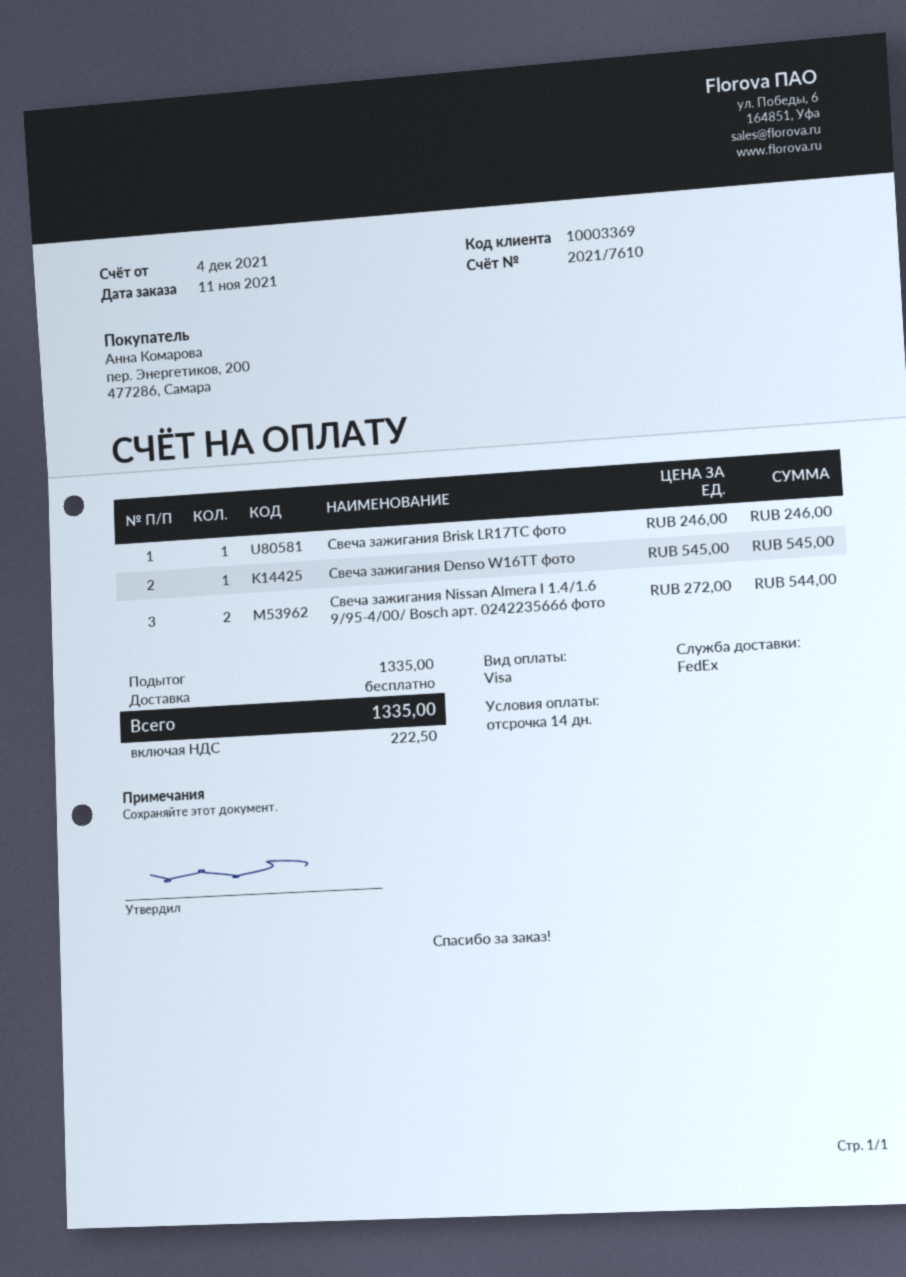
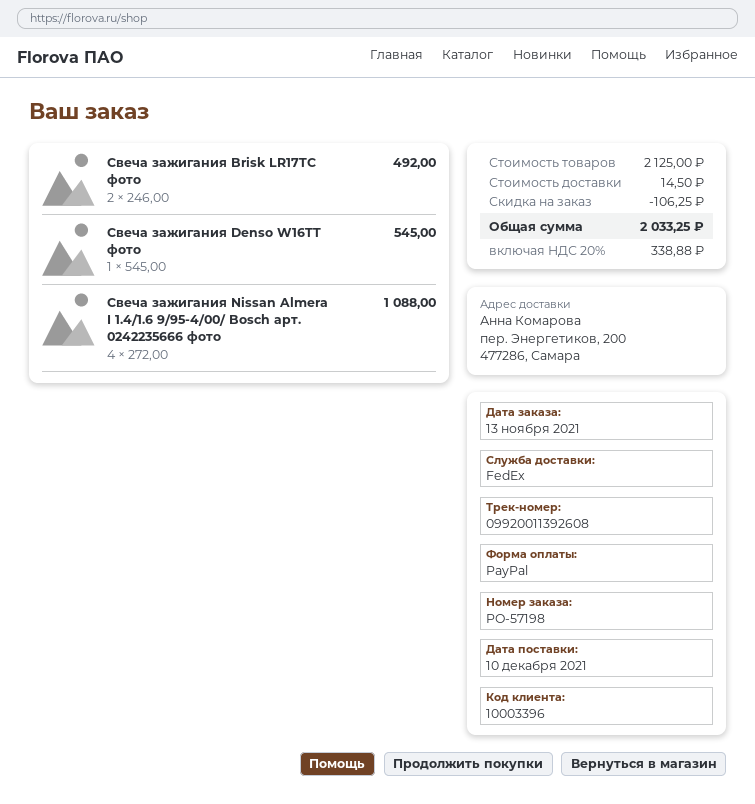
order date: 2021-11-11 -> 2021-11-13
customer number: 10003369 -> 10003396
payment method: Visa -> PayPal
Свеча зажигания Brisk LR17TC фото: 1 x 246.00 = 246.00 -> 2 x 246.00 = 492.00
Свеча зажигания Nissan Almera I 1.4/1.6 9/95-4/00/ Bosch арт. 0242235666 фото: 2 x 272.00 = 544.00 -> 4 x 272.00 = 1088.00
subtotal: 1335.00 -> 2125.00
discount: none -> 106.25
shipping: 0.00 -> 14.50
tax: 222.50 -> 338.88
total: 1335.00 -> 2033.25

